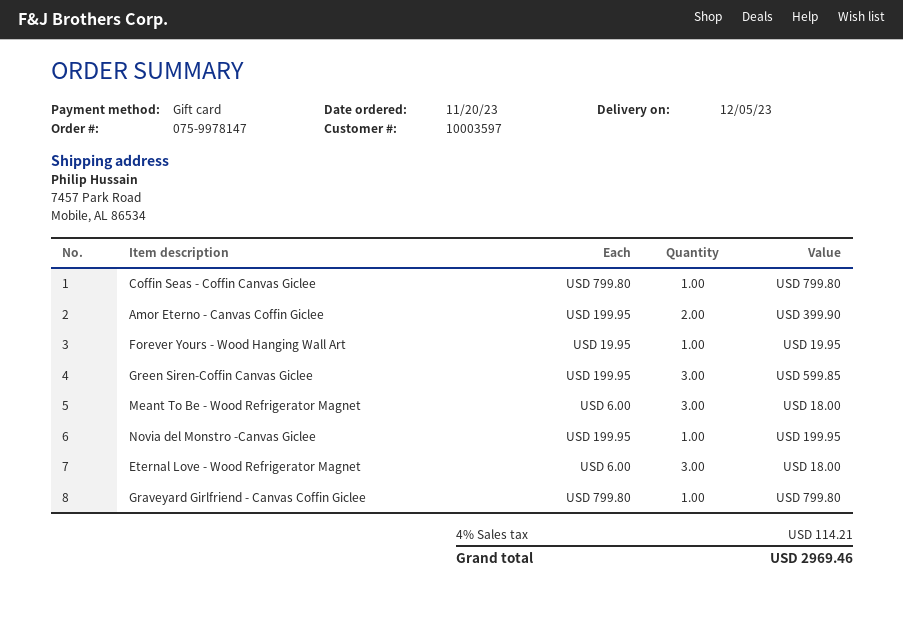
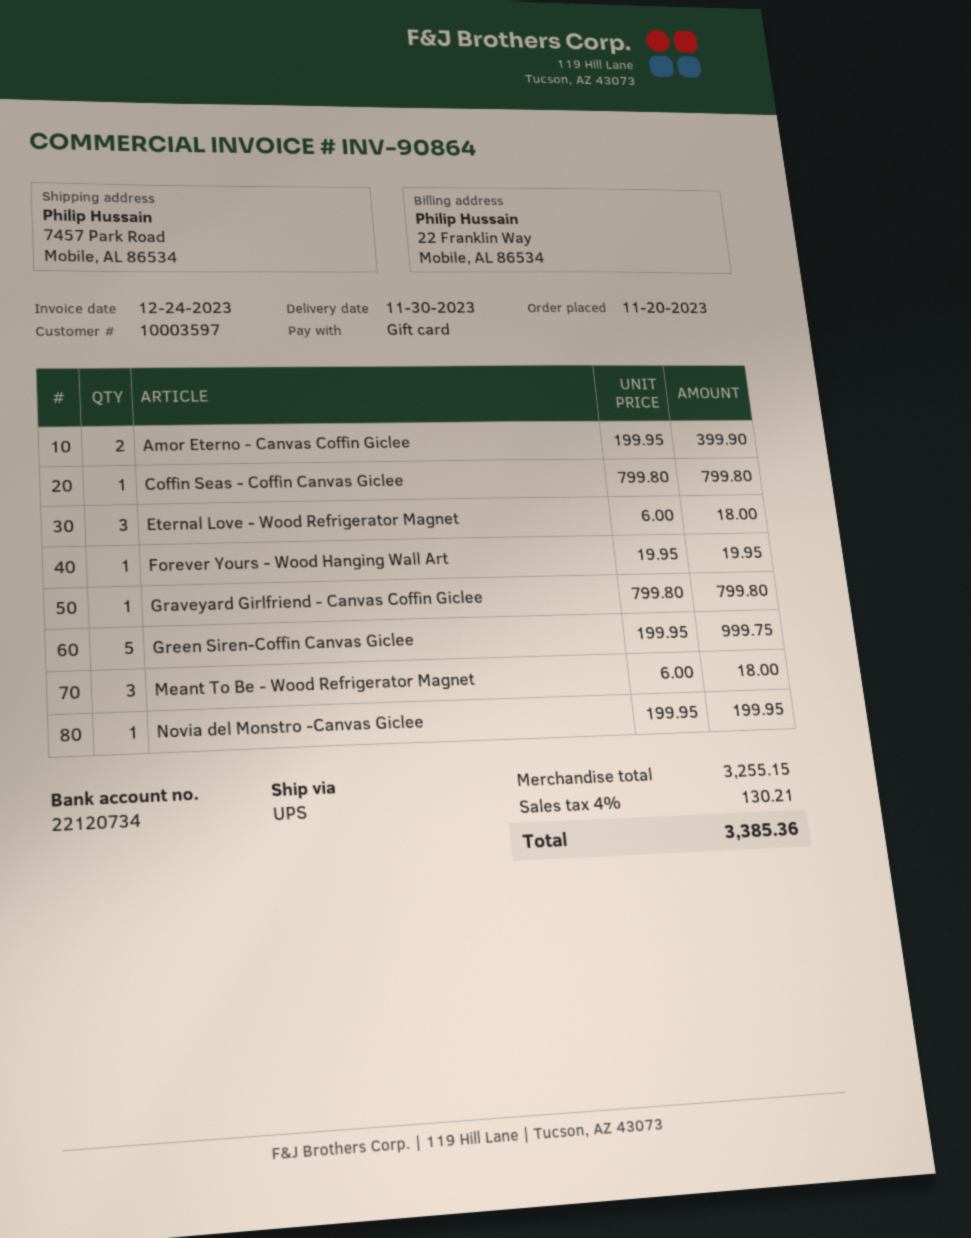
delivery date: 2023-12-05 -> 2023-11-30
Green Siren-Coffin Canvas Giclee: 3 x 199.95 = 599.85 -> 5 x 199.95 = 999.75
tax: 4% = 114.21 -> 4% = 130.21
total: 2969.46 -> 3385.36

